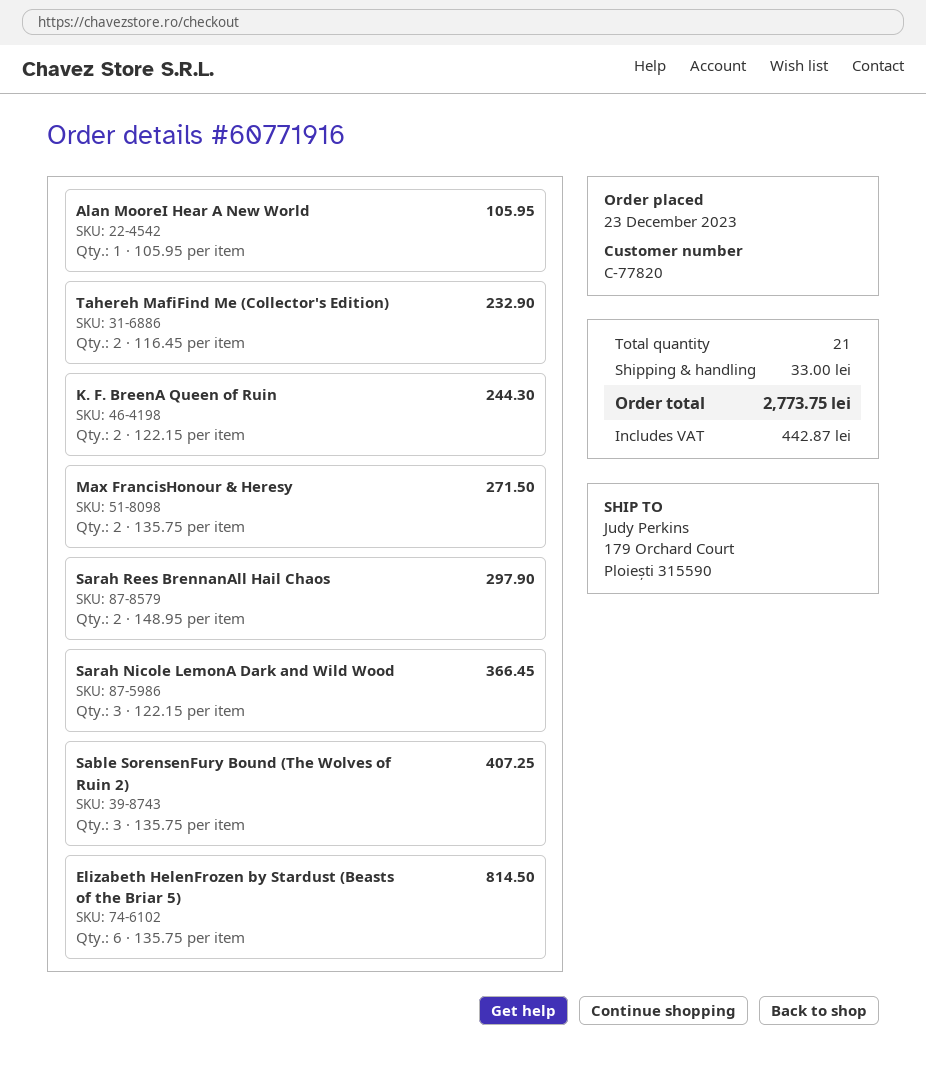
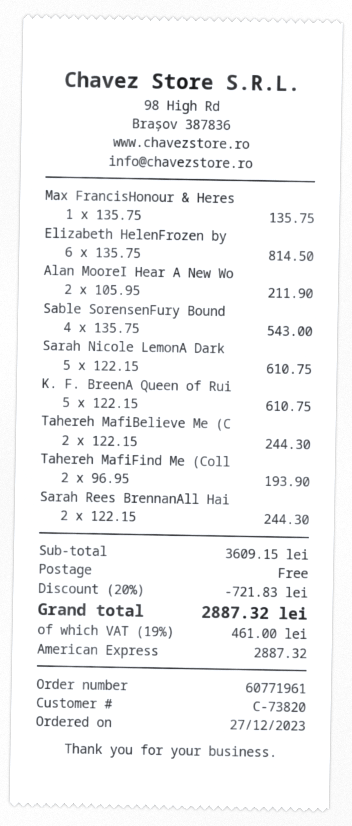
order number: 60771916 -> 60771961
order date: 2023-12-23 -> 2023-12-27
customer number: C-77820 -> C-73820
Alan MooreI Hear A New World: 1 x 105.95 = 105.95 -> 2 x 105.95 = 211.90
Tahereh MafiFind Me (Collector's Edition): 2 x 116.45 = 232.90 -> 2 x 96.95 = 193.90
K. F. BreenA Queen of Ruin: 2 x 122.15 = 244.30 -> 5 x 122.15 = 610.75
Max FrancisHonour & Heresy: 2 x 135.75 = 271.50 -> 1 x 135.75 = 135.75
Sarah Rees BrennanAll Hail Chaos: 2 x 148.95 = 297.90 -> 2 x 122.15 = 244.30
Sarah Nicole LemonA Dark and Wild Wood: 3 x 122.15 = 366.45 -> 5 x 122.15 = 610.75
Sable SorensenFury Bound (The Wolves of Ruin 2): 3 x 135.75 = 407.25 -> 4 x 135.75 = 543.00
Tahereh MafiBelieve Me (C: none -> 2 x 122.15 = 244.30
discount: none -> 20% = 721.83
shipping: 33.00 -> 0.00
tax: 442.87 -> 461.00
total: 2773.75 -> 2887.32

